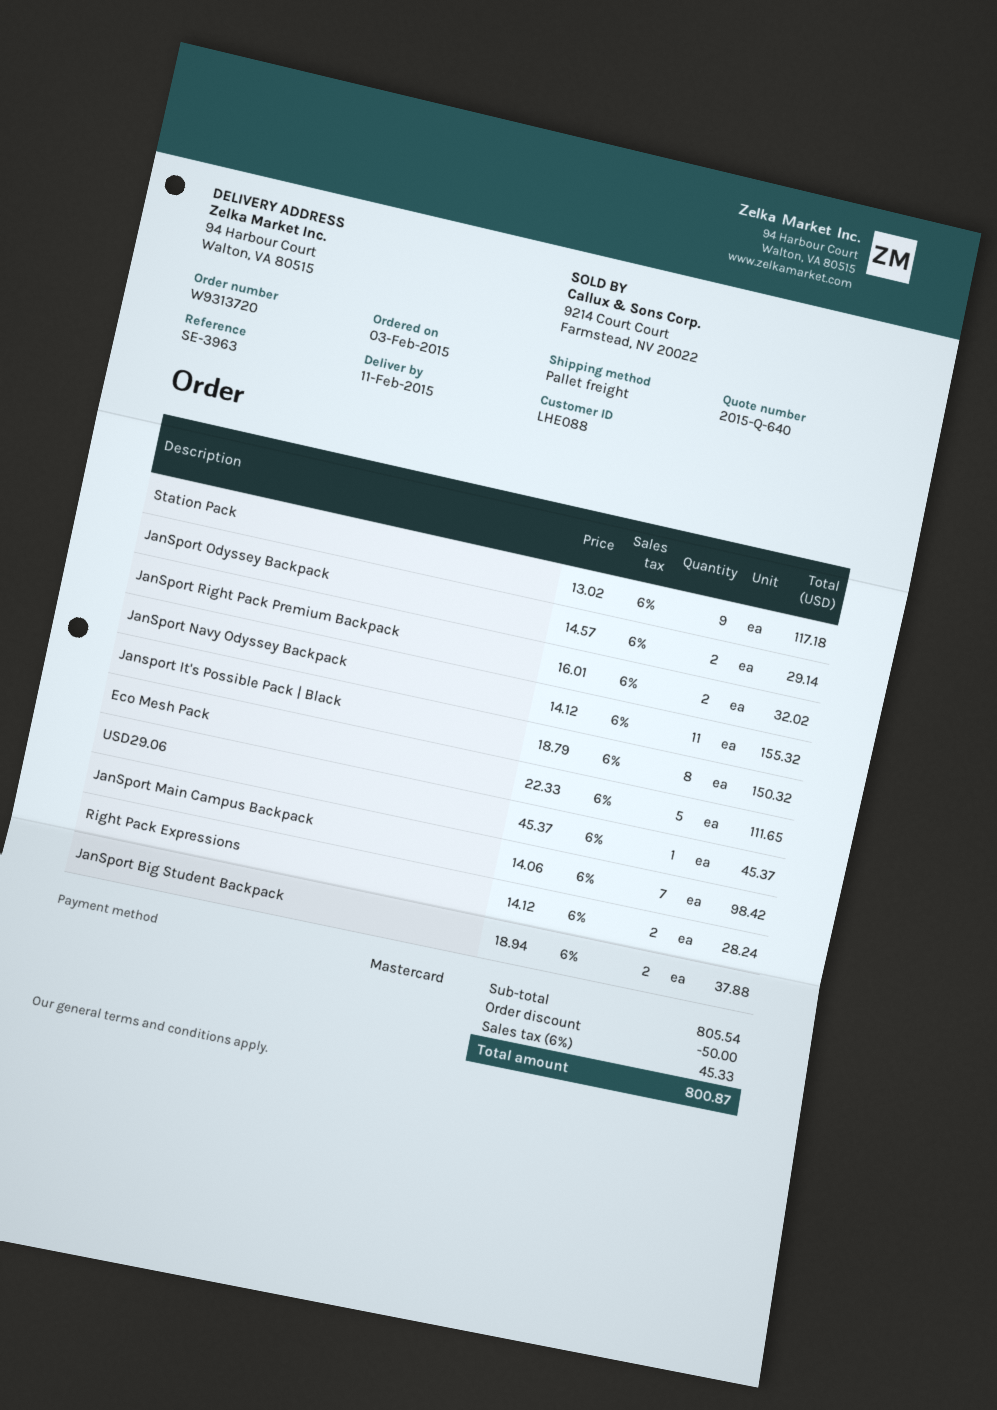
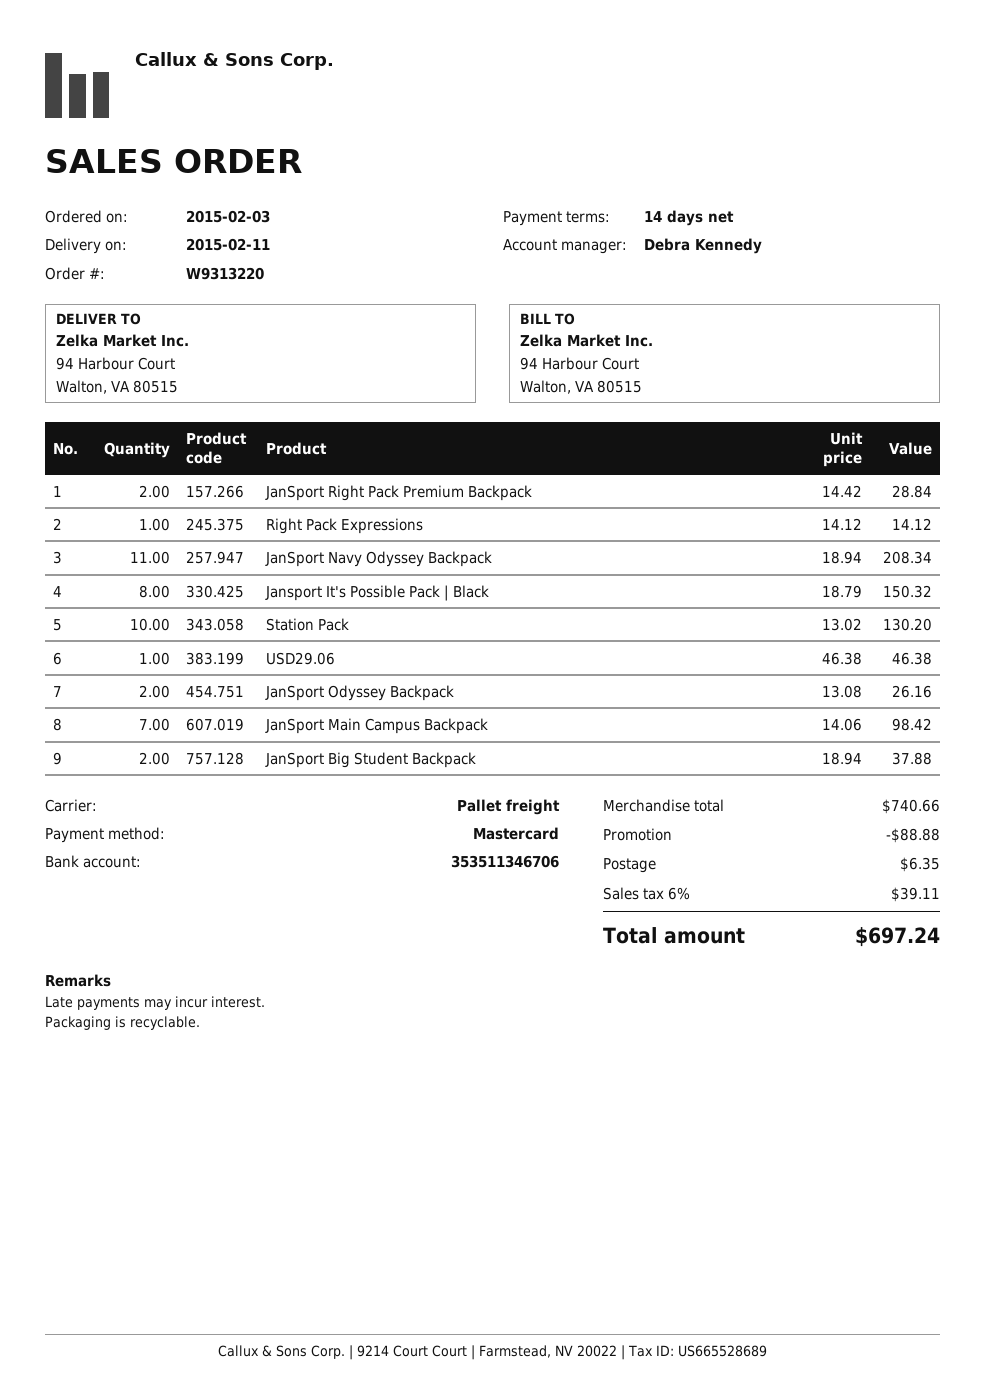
order number: W9313720 -> W9313220
Station Pack: 9 x 13.02 = 117.18 -> 10 x 13.02 = 130.20
JanSport Odyssey Backpack: 2 x 14.57 = 29.14 -> 2 x 13.08 = 26.16
JanSport Right Pack Premium Backpack: 2 x 16.01 = 32.02 -> 2 x 14.42 = 28.84
JanSport Navy Odyssey Backpack: 11 x 14.12 = 155.32 -> 11 x 18.94 = 208.34
Eco Mesh Pack: 5 x 22.33 = 111.65 -> none
USD29.06: 1 x 45.37 = 45.37 -> 1 x 46.38 = 46.38
Right Pack Expressions: 2 x 14.12 = 28.24 -> 1 x 14.12 = 14.12
subtotal: 805.54 -> 740.66
discount: 50.00 -> 88.88
shipping: none -> 6.35
tax: 6% = 45.33 -> 6% = 39.11
total: 800.87 -> 697.24

